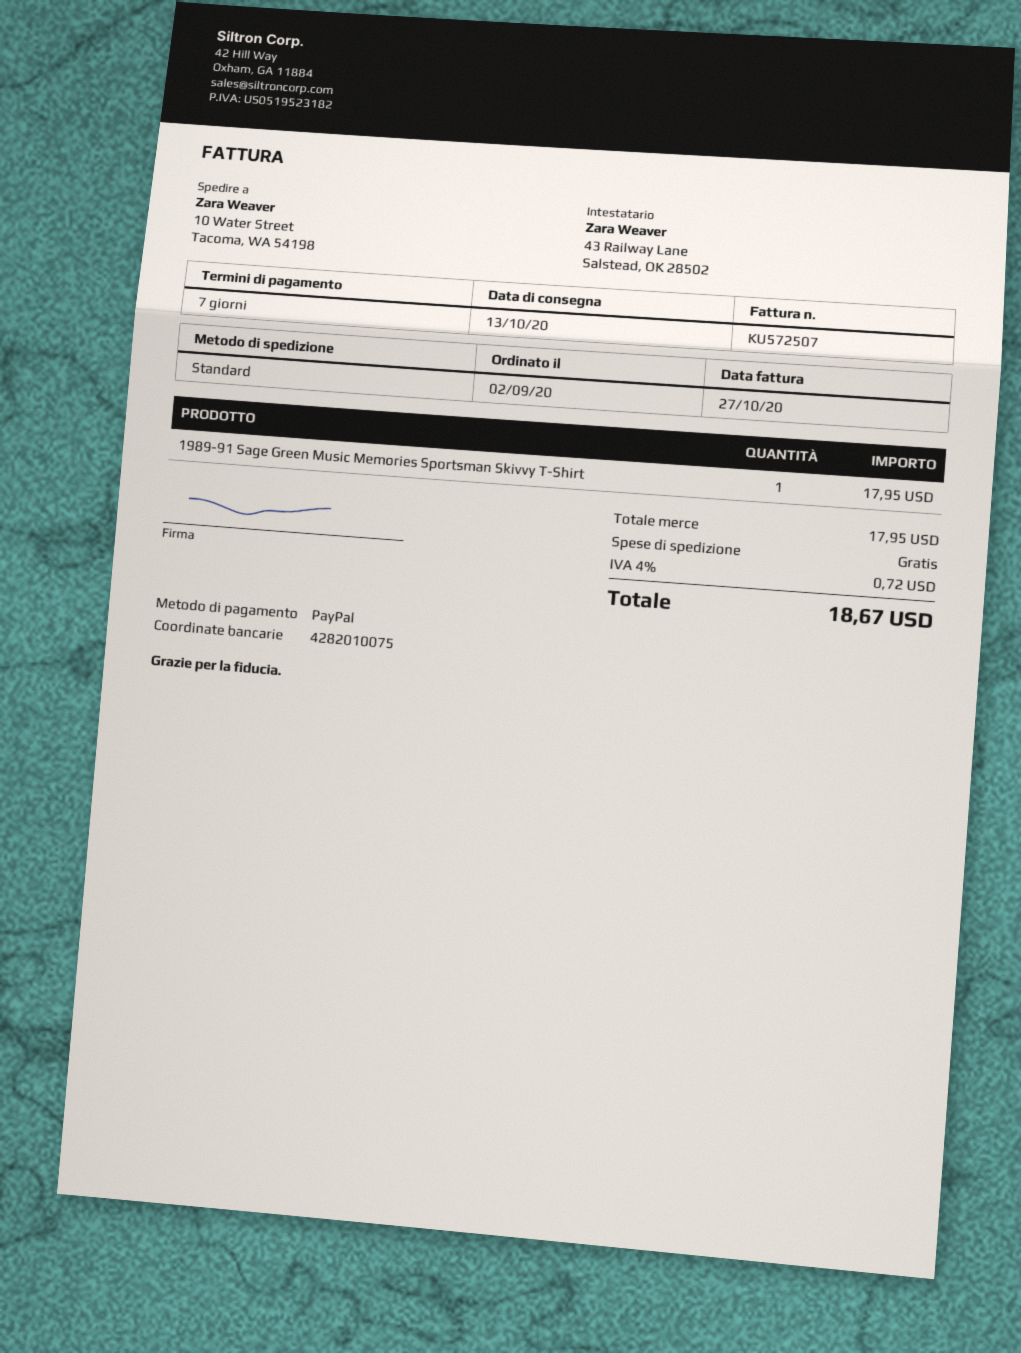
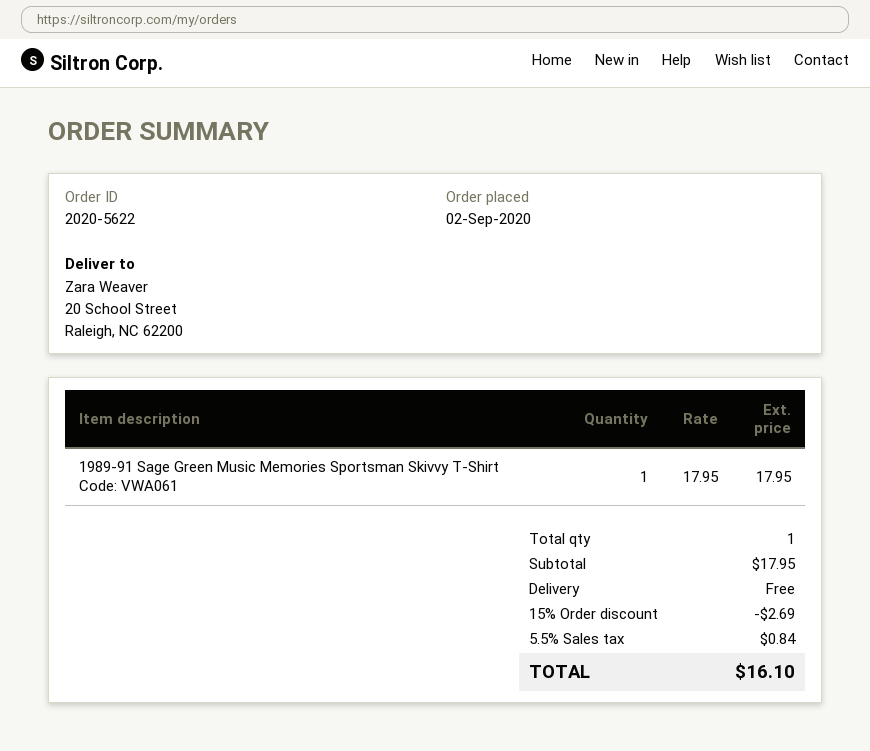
ship to: 10 Water Street, Tacoma, WA 54198 -> 20 School Street, Raleigh, NC 62200
discount: none -> 15% = 2.69
tax: 4% = 0.72 -> 5.5% = 0.84
total: 18.67 -> 16.10

